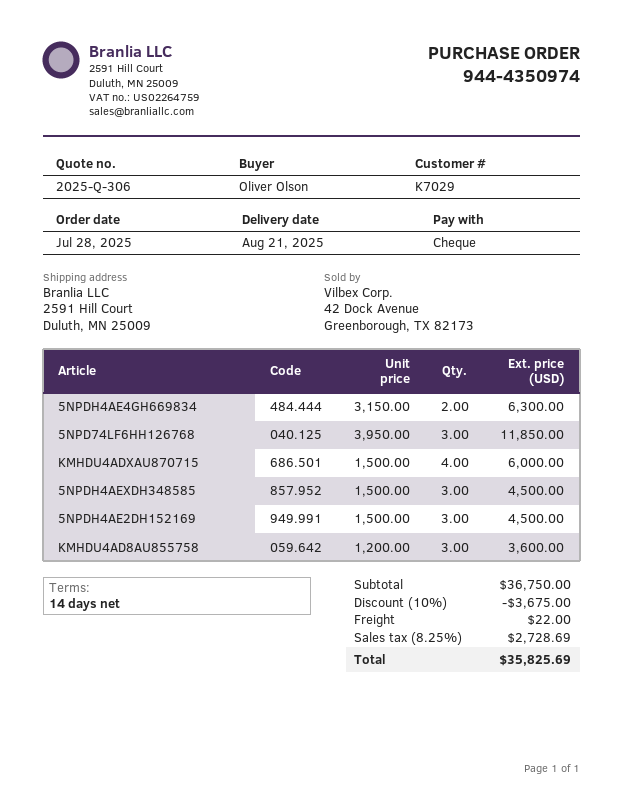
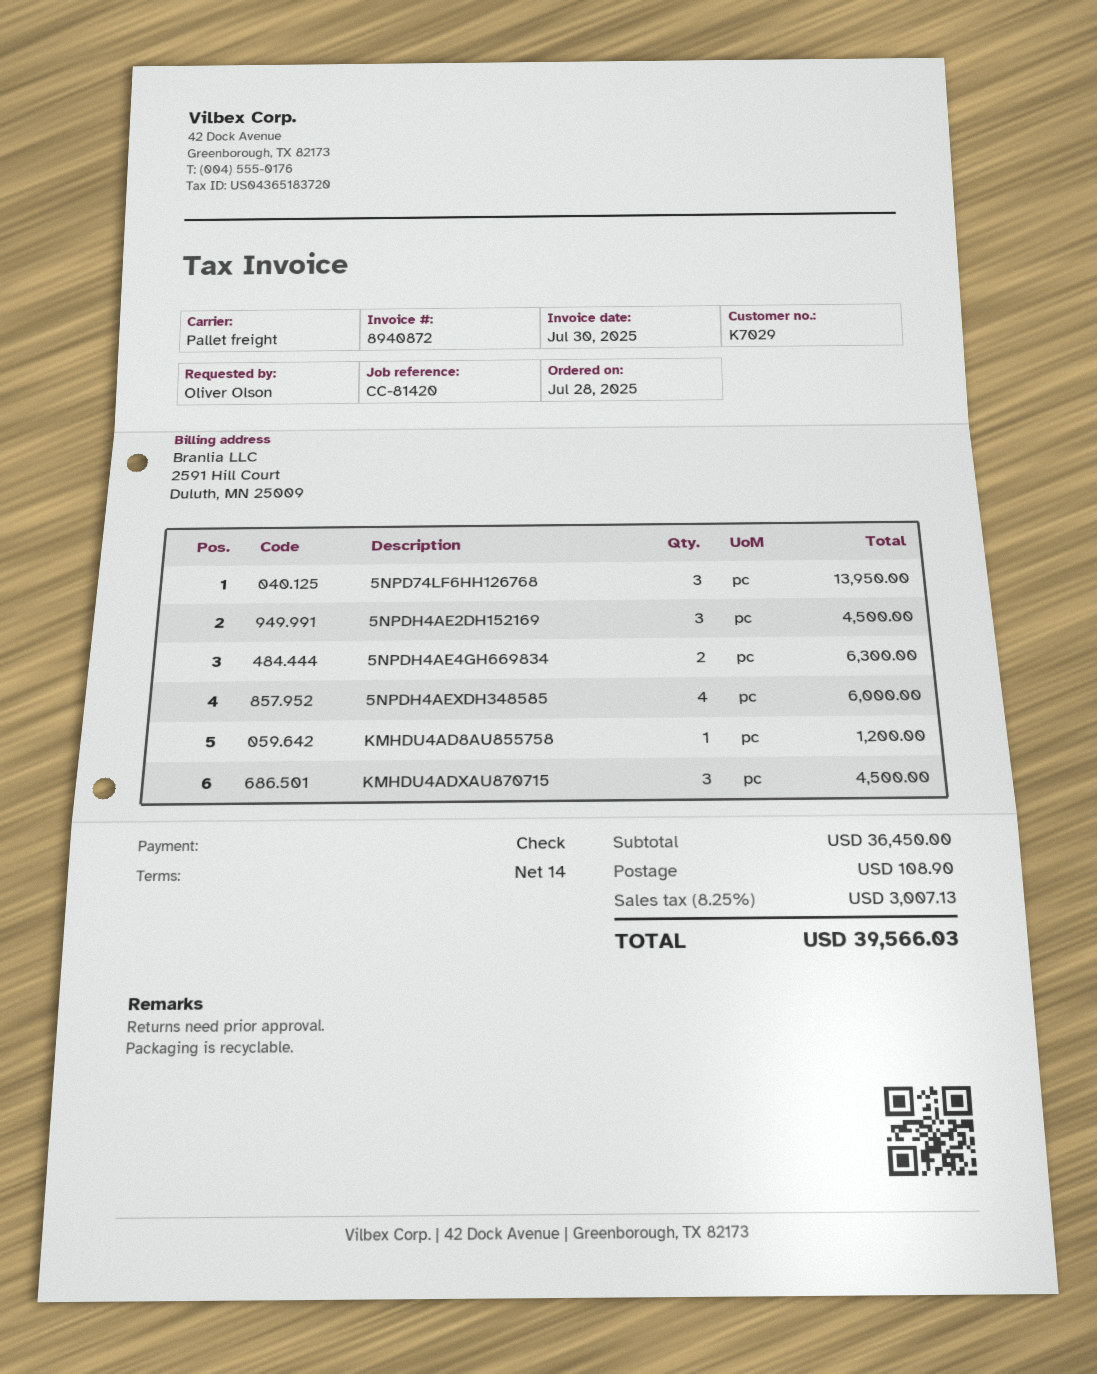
5NPD74LF6HH126768: 3 for 11850.00 -> 3 for 13950.00
KMHDU4ADXAU870715: 4 for 6000.00 -> 3 for 4500.00
5NPDH4AEXDH348585: 3 for 4500.00 -> 4 for 6000.00
KMHDU4AD8AU855758: 3 for 3600.00 -> 1 for 1200.00
subtotal: 36750.00 -> 36450.00
discount: 10% = 3675.00 -> none
shipping: 22.00 -> 108.90
tax: 8.25% = 2728.69 -> 8.25% = 3007.13
total: 35825.69 -> 39566.03

